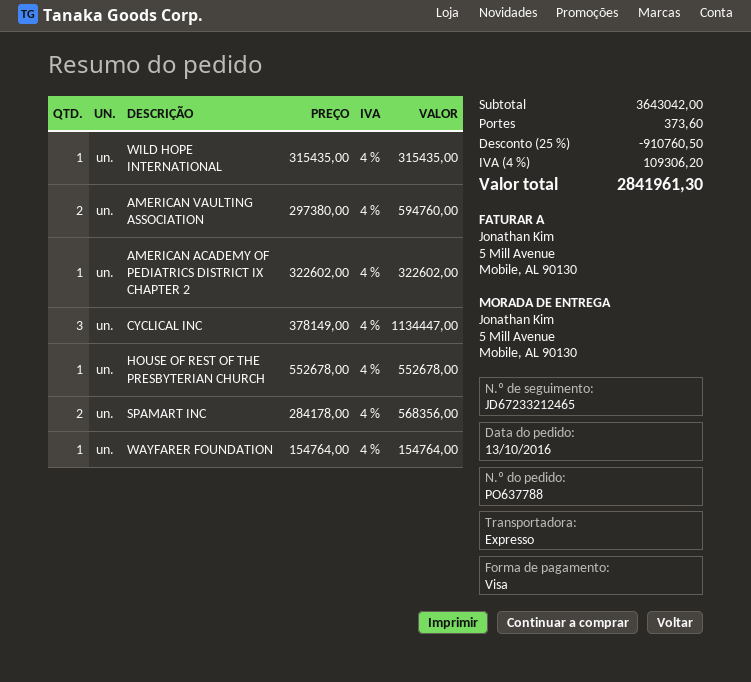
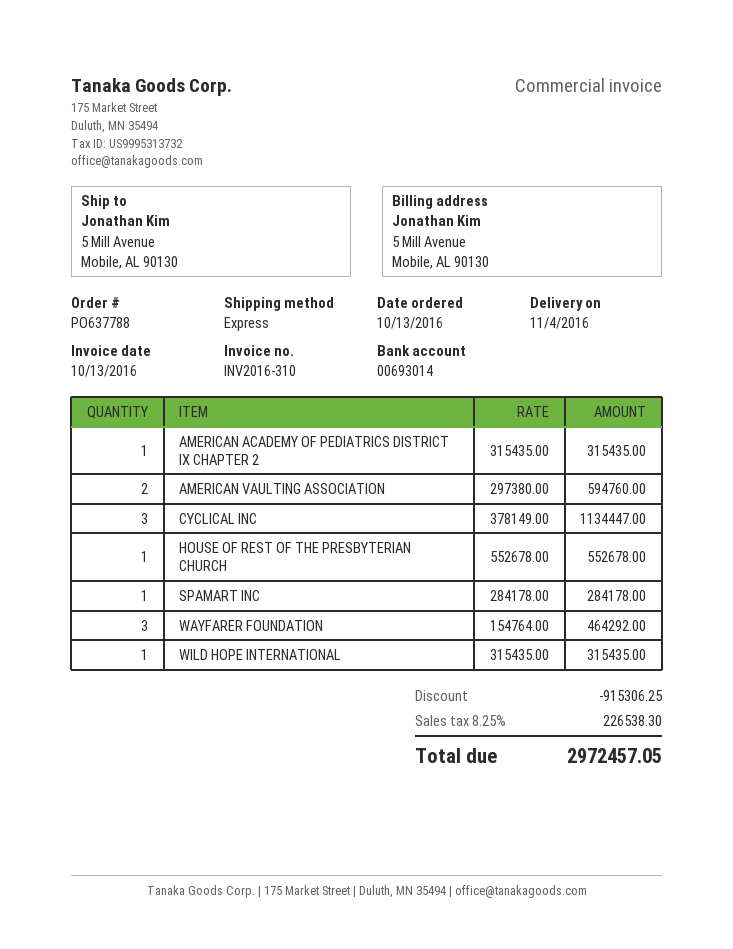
AMERICAN ACADEMY OF PEDIATRICS DISTRICT IX CHAPTER 2: 1 x 322602.00 = 322602.00 -> 1 x 315435.00 = 315435.00
SPAMART INC: 2 x 284178.00 = 568356.00 -> 1 x 284178.00 = 284178.00
WAYFARER FOUNDATION: 1 x 154764.00 = 154764.00 -> 3 x 154764.00 = 464292.00
discount: 910760.50 -> 915306.25
shipping: 373.60 -> none
tax: 4% = 109306.20 -> 8.25% = 226538.30
total: 2841961.30 -> 2972457.05

